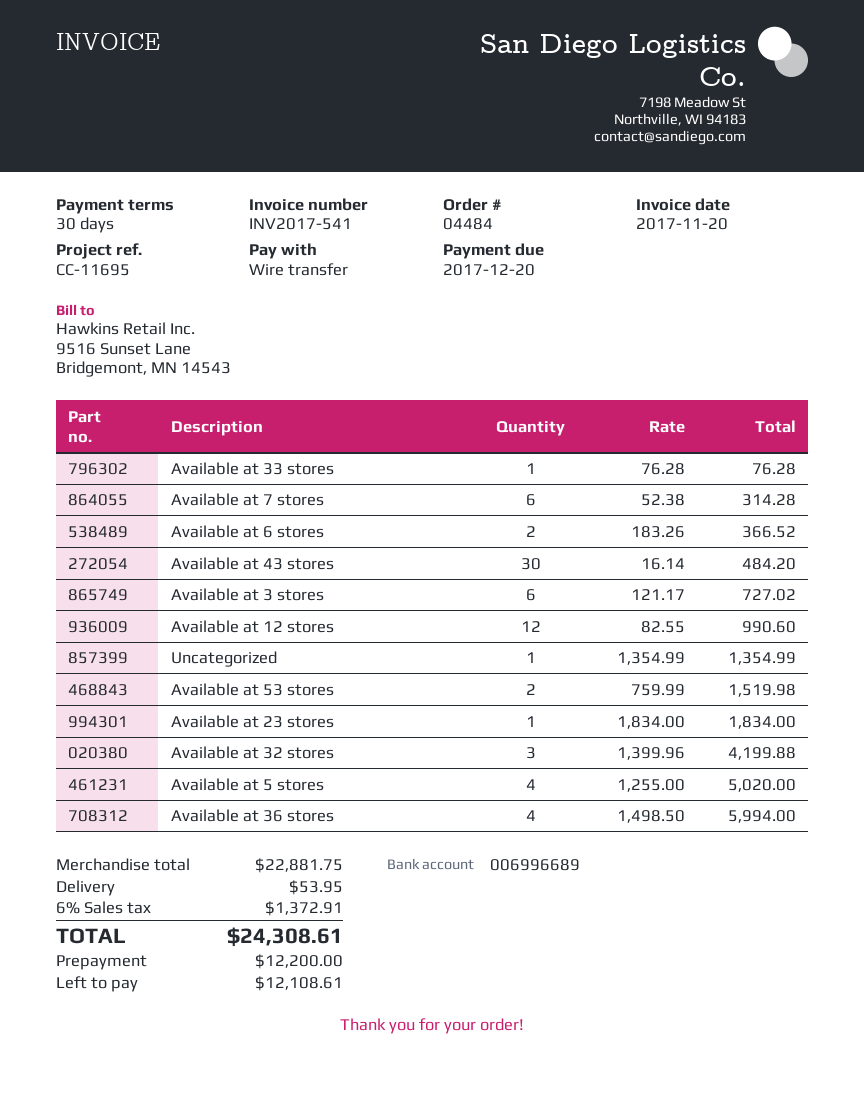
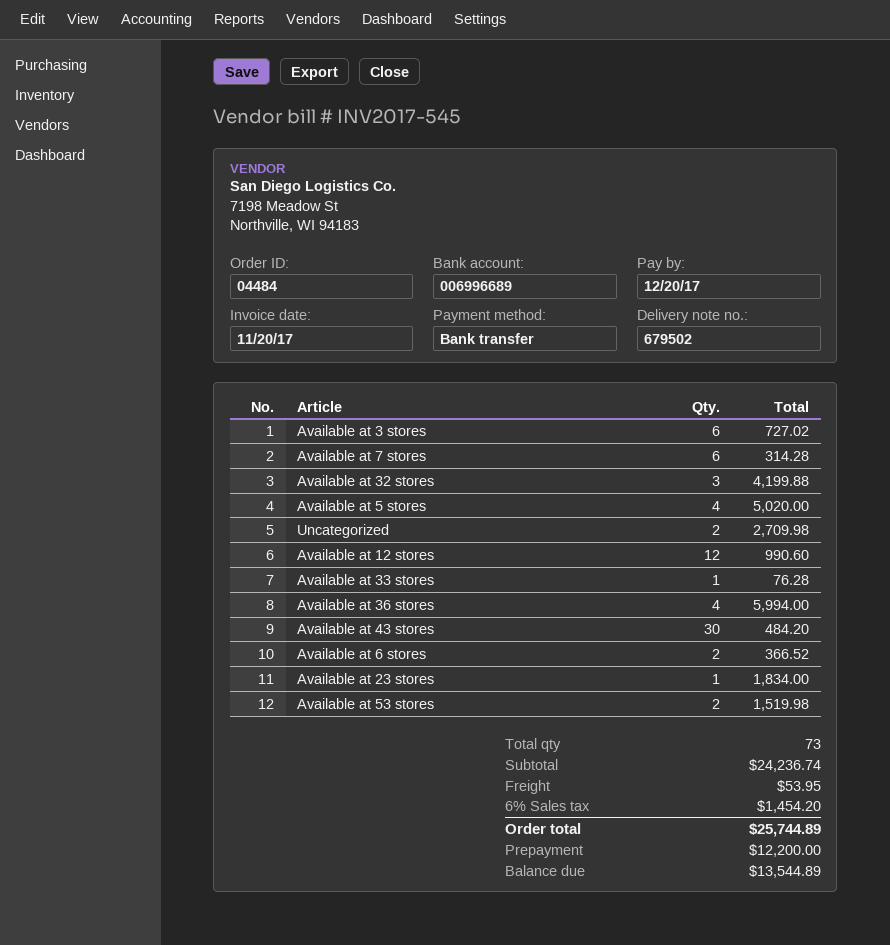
invoice number: INV2017-541 -> INV2017-545
Uncategorized: 1 for 1354.99 -> 2 for 2709.98
subtotal: 22881.75 -> 24236.74
tax: 6% = 1372.91 -> 6% = 1454.20
total: 24308.61 -> 25744.89
balance: 12108.61 -> 13544.89

